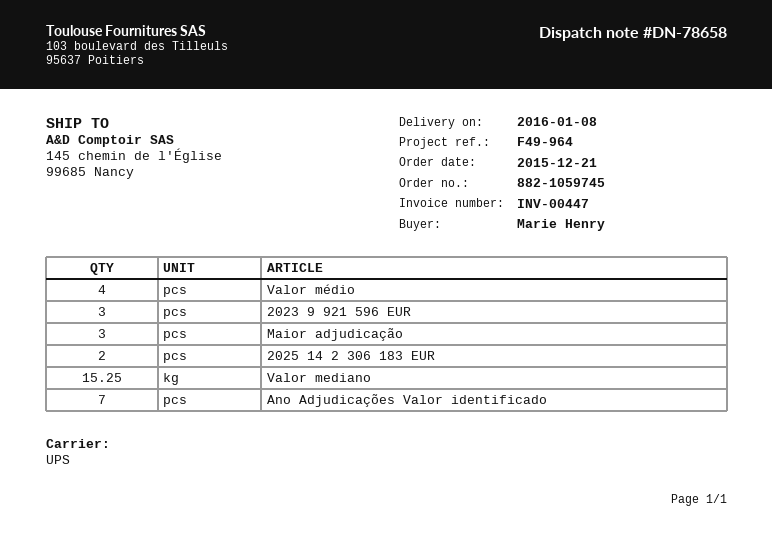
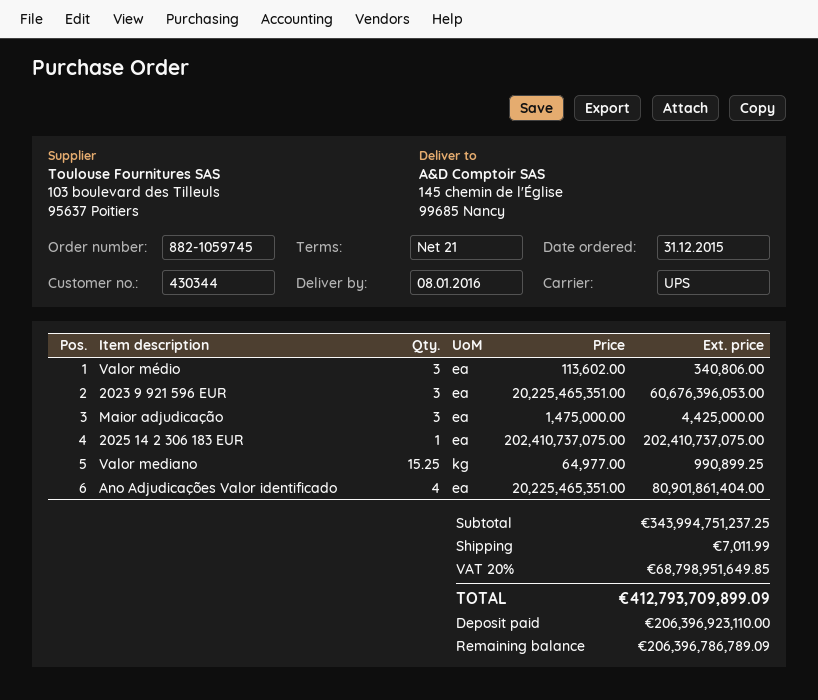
order date: 2015-12-21 -> 2015-12-31
Valor médio: 4 -> 3
2025 14 2 306 183 EUR: 2 -> 1
Ano Adjudicações Valor identificado: 7 -> 4

